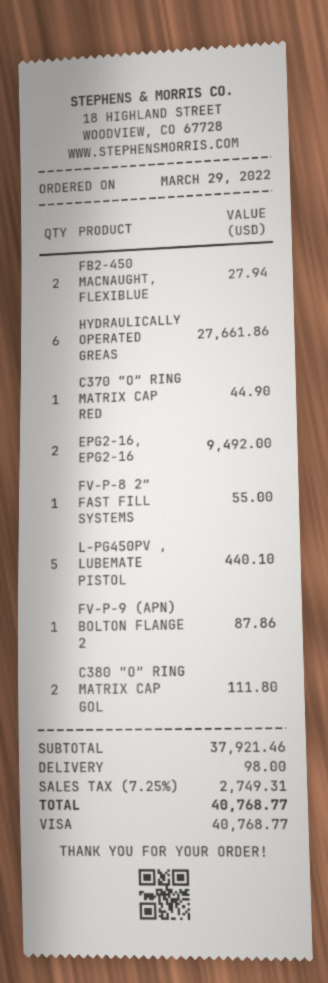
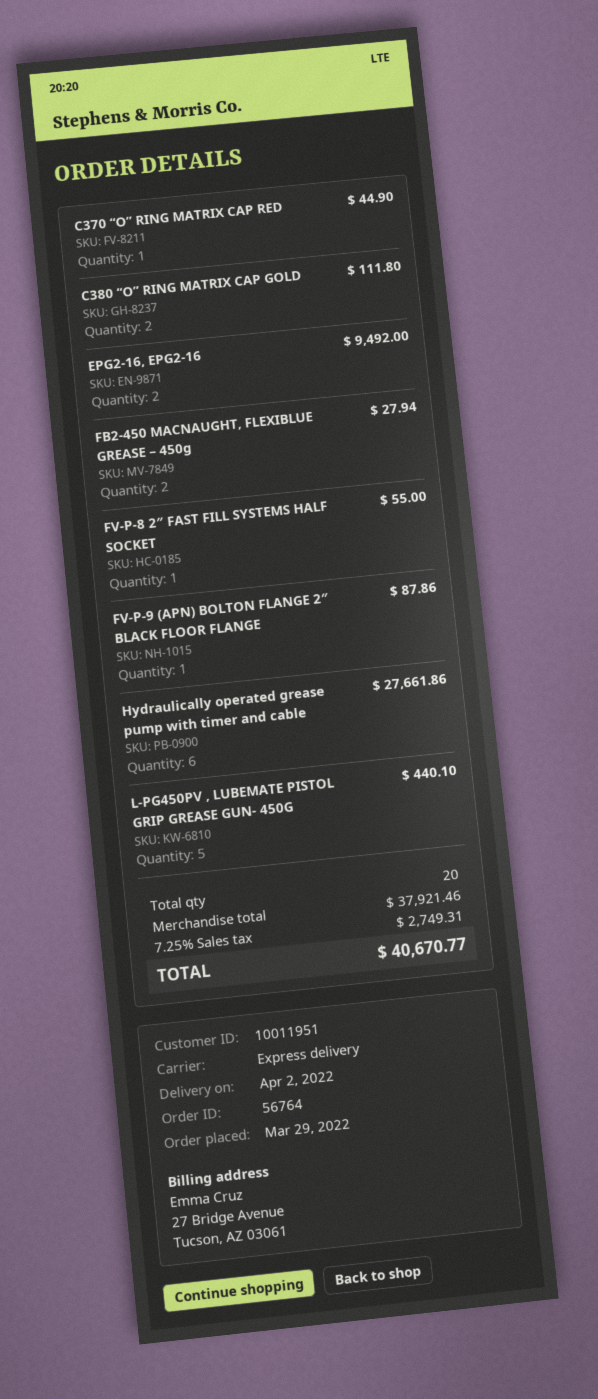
shipping: 98.00 -> none
total: 40768.77 -> 40670.77

